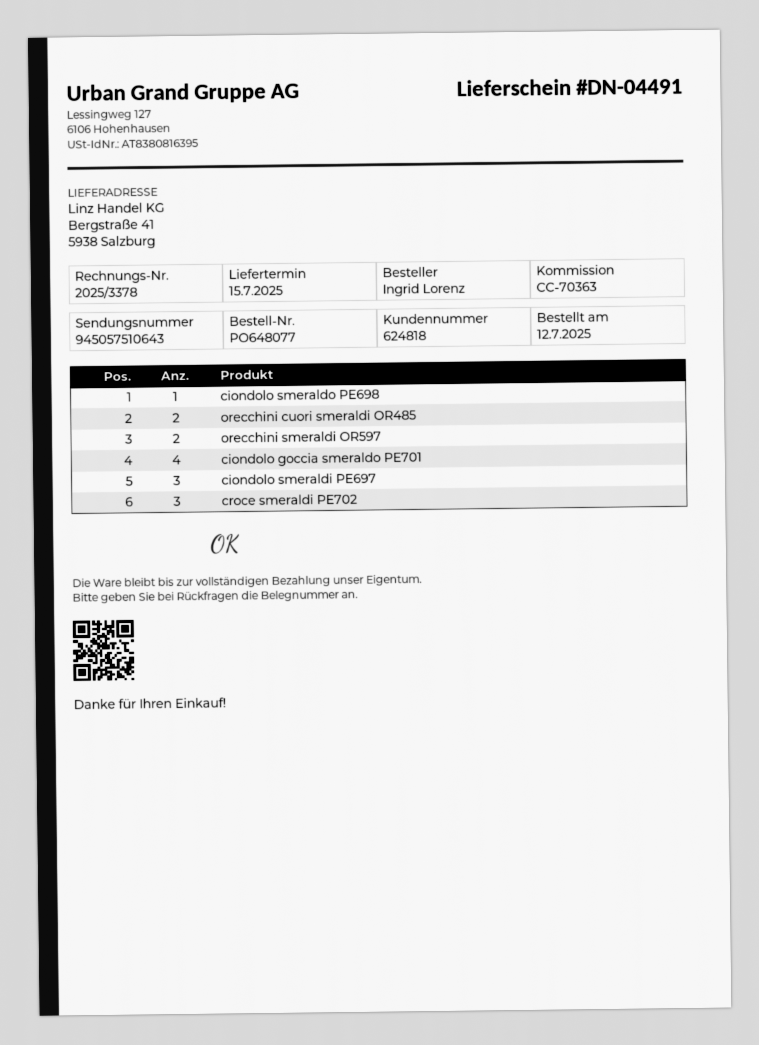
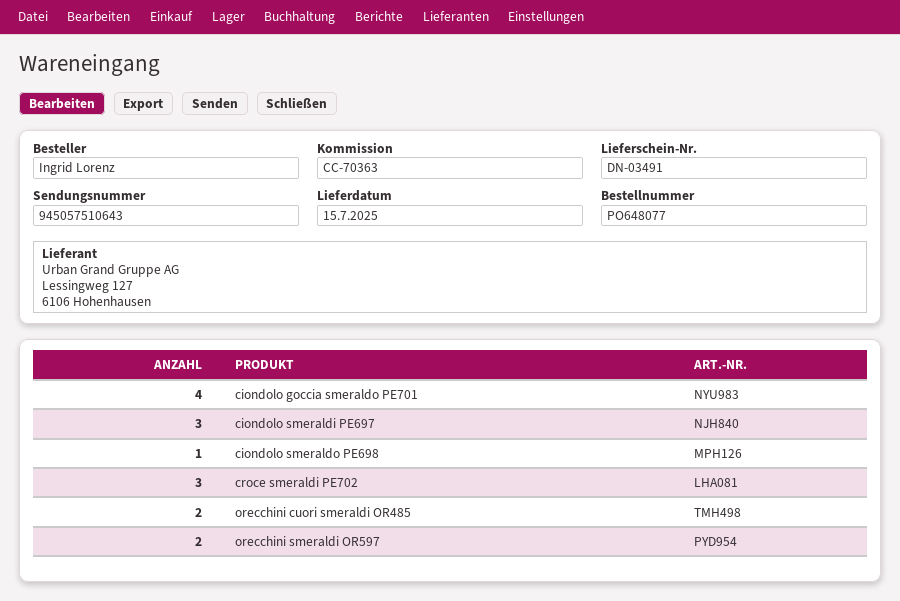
delivery note number: DN-04491 -> DN-03491

